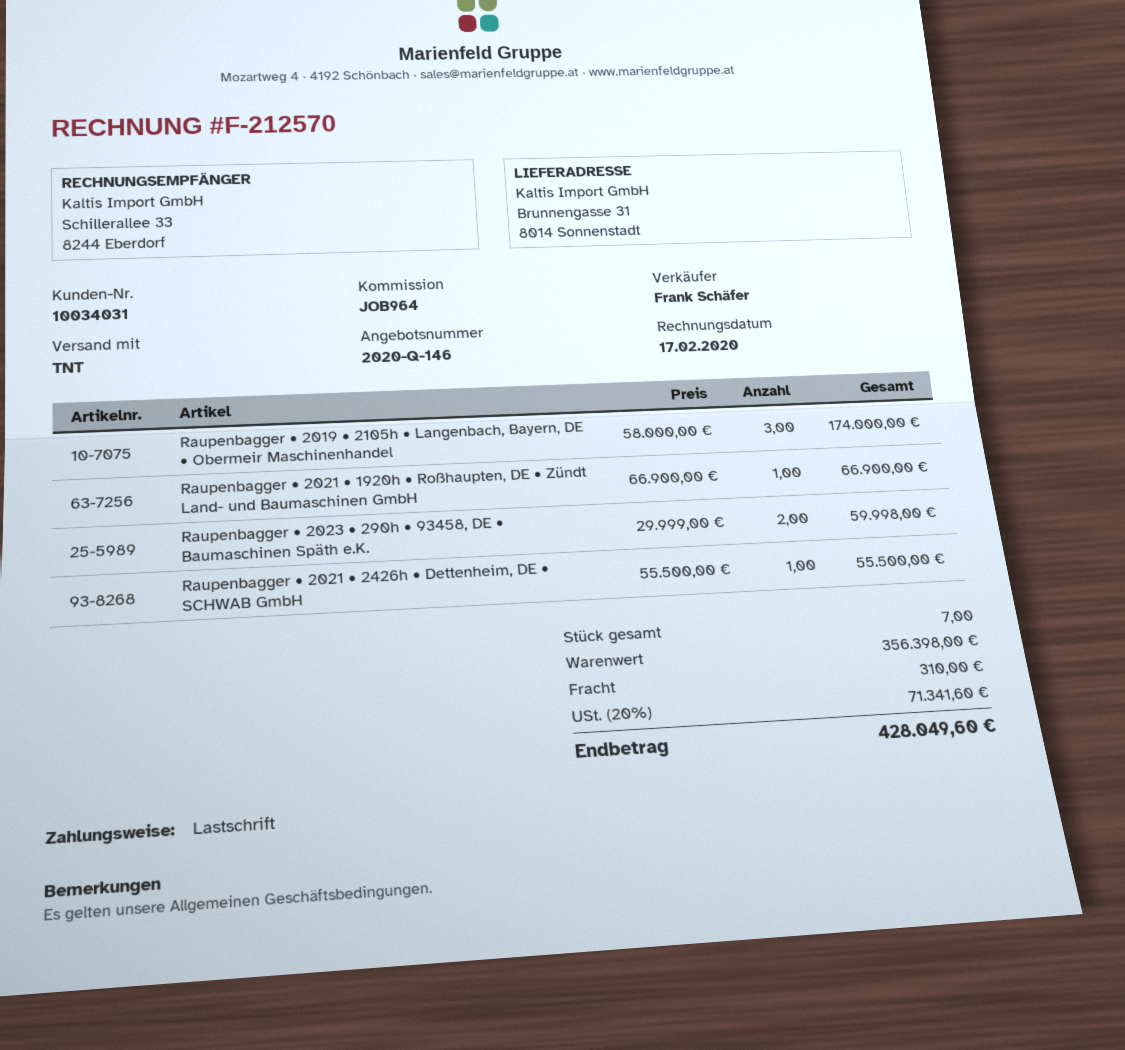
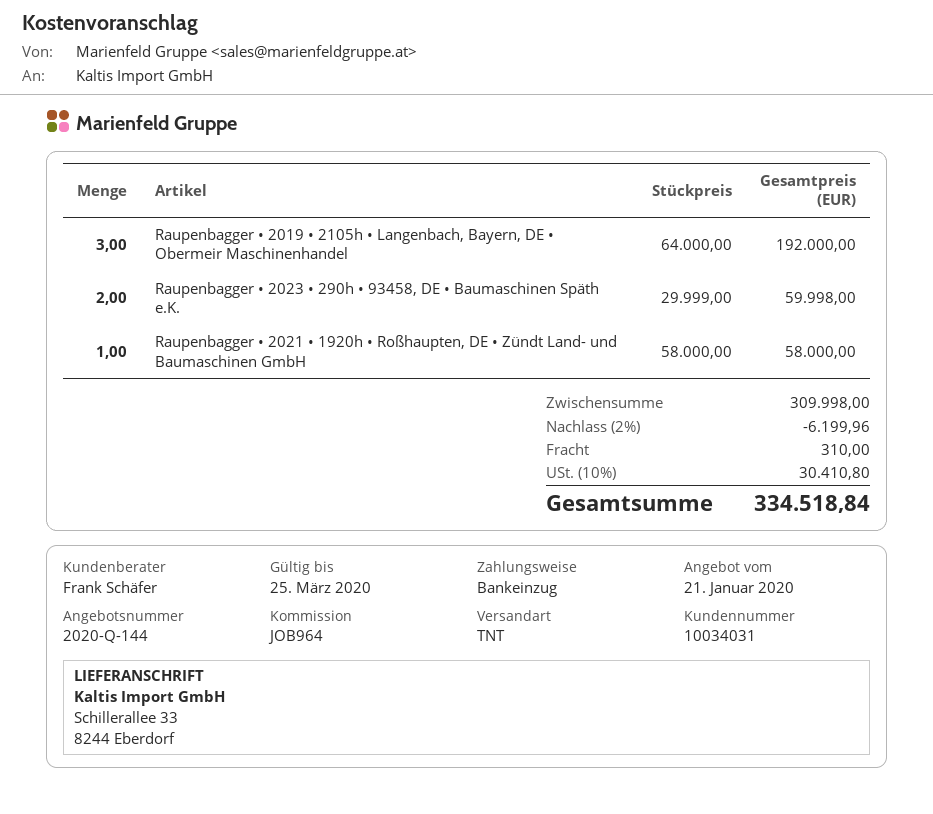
quote number: 2020-Q-146 -> 2020-Q-144
ship to: Brunnengasse 31, 8014 Sonnenstadt -> Schillerallee 33, 8244 Eberdorf
Raupenbagger • 2019 • 2105h • Langenbach, Bayern, DE • Obermeir Maschinenhandel: 3 x 58000.00 = 174000.00 -> 3 x 64000.00 = 192000.00
Raupenbagger • 2021 • 1920h • Roßhaupten, DE • Zündt Land- und Baumaschinen GmbH: 1 x 66900.00 = 66900.00 -> 1 x 58000.00 = 58000.00
Raupenbagger • 2021 • 2426h • Dettenheim, DE • SCHWAB GmbH: 1 x 55500.00 = 55500.00 -> none
subtotal: 356398.00 -> 309998.00
discount: none -> 2% = 6199.96
tax: 20% = 71341.60 -> 10% = 30410.80
total: 428049.60 -> 334518.84

